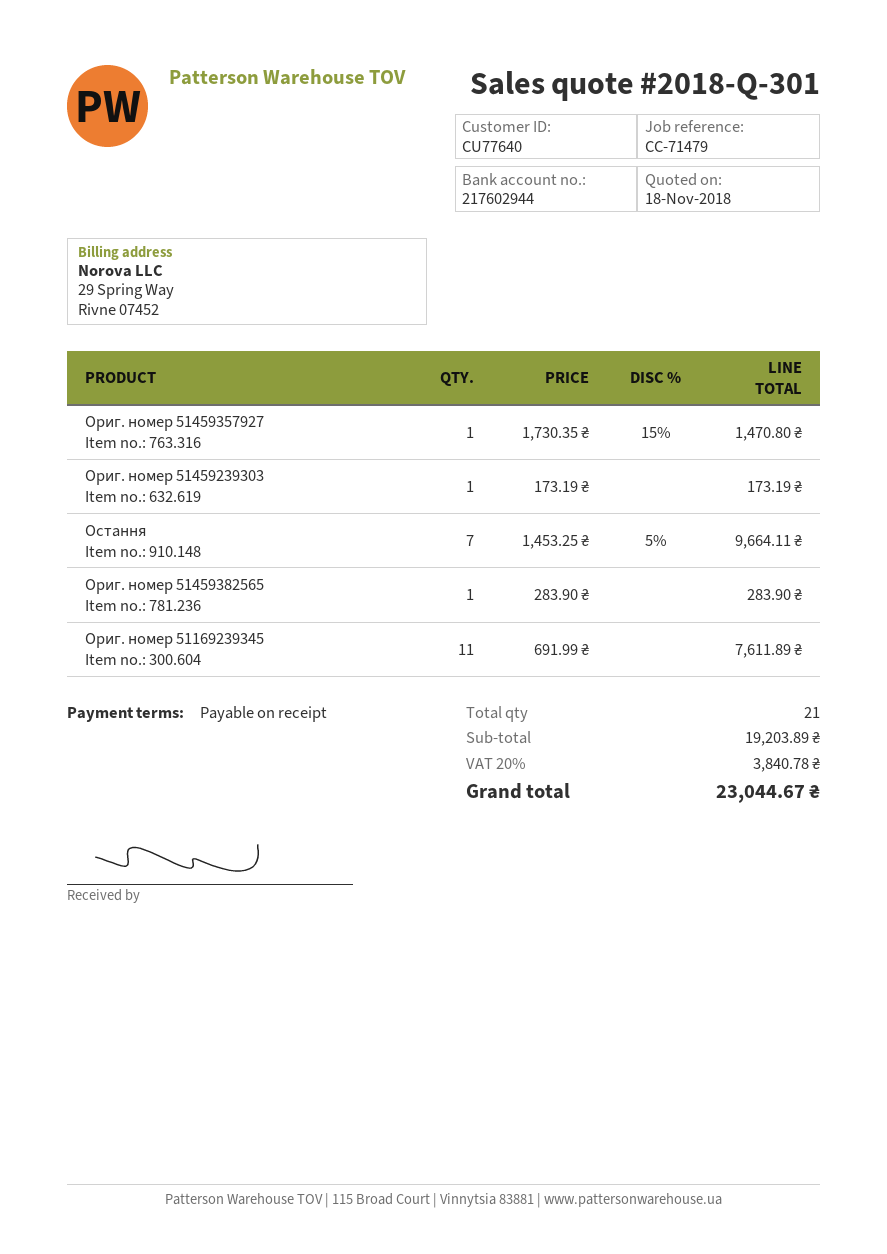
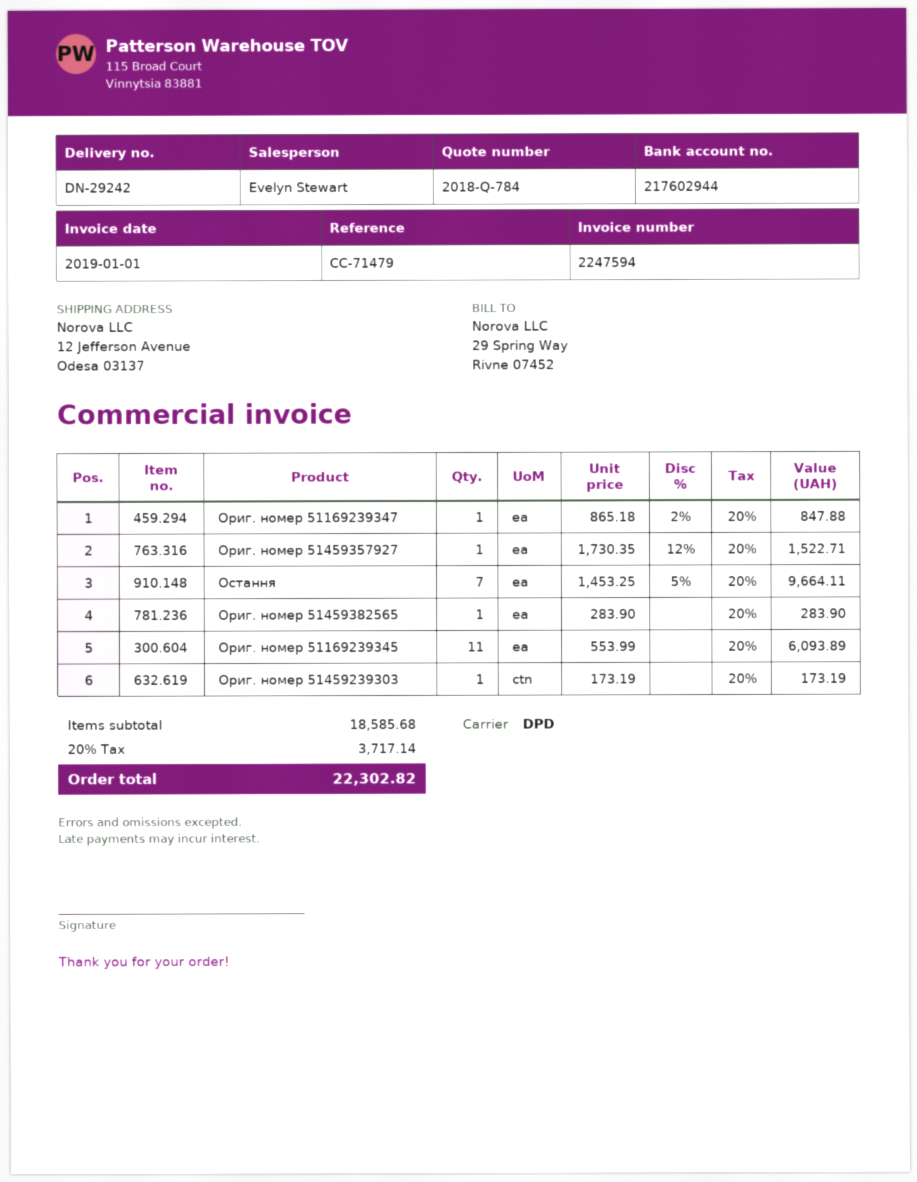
quote number: 2018-Q-301 -> 2018-Q-784
Ориг. номер 51459357927: 1 x 1730.35 - 15% = 1470.80 -> 1 x 1730.35 - 12% = 1522.71
Ориг. номер 51169239345: 11 x 691.99 = 7611.89 -> 11 x 553.99 = 6093.89
Ориг. номер 51169239347: none -> 1 x 865.18 - 2% = 847.88
subtotal: 19203.89 -> 18585.68
tax: 20% = 3840.78 -> 20% = 3717.14
total: 23044.67 -> 22302.82

